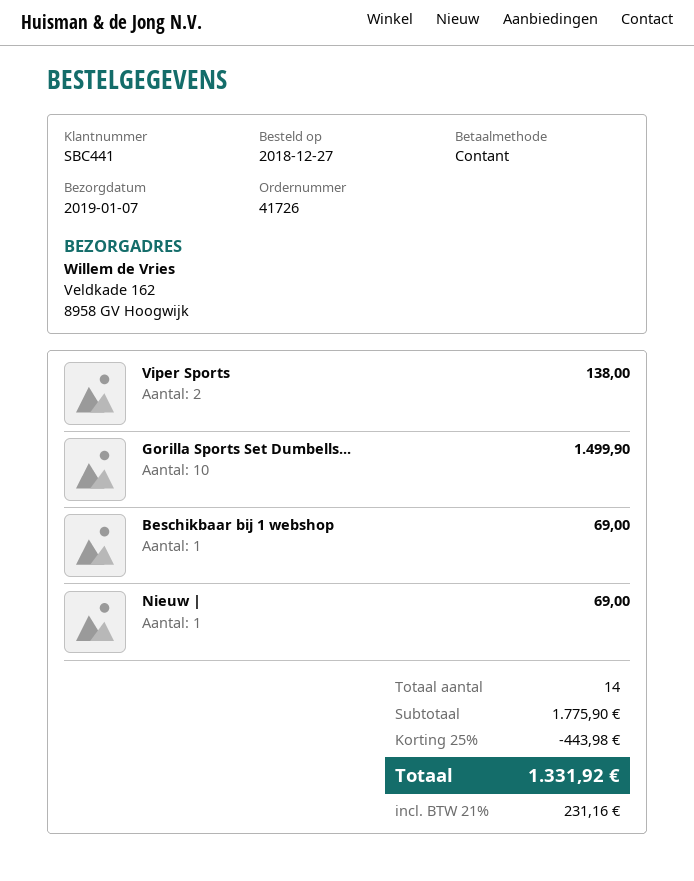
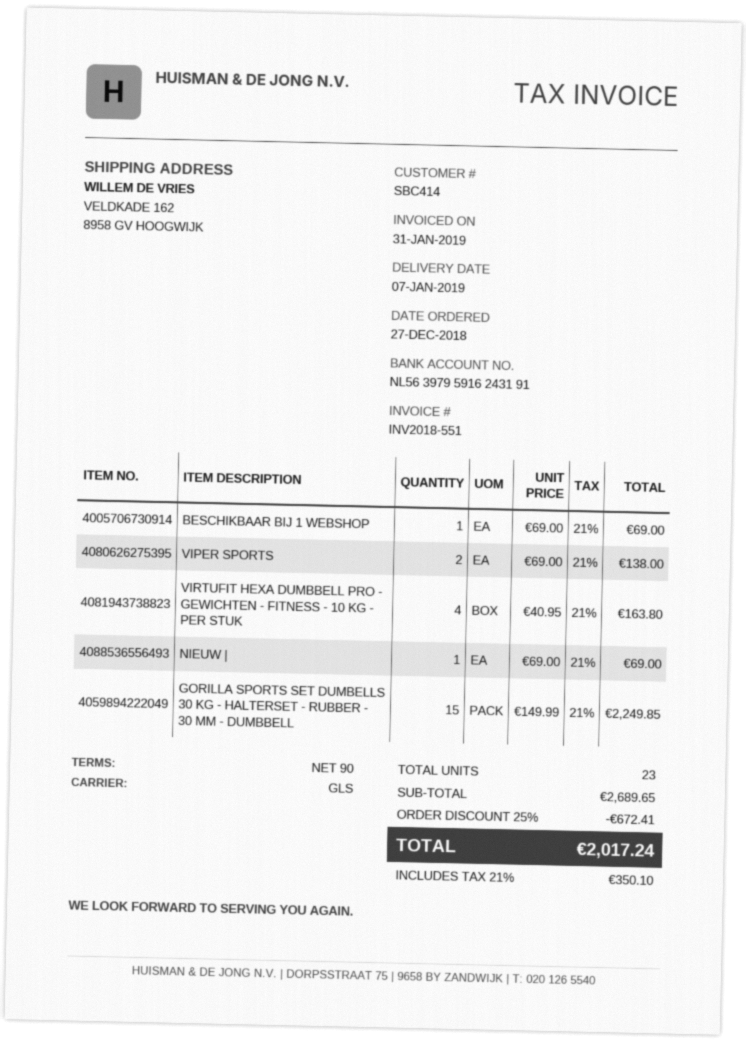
customer number: SBC441 -> SBC414
Gorilla Sports Set Dumbells...: 10 for 1499.90 -> 15 for 2249.85
VIRTUFIT HEXA DUMBBELL PRO - GEWICHTEN - FITNESS - 10 KG - PER STUK: none -> 4 for 163.80
total quantity: 14 -> 23
subtotal: 1775.90 -> 2689.65
discount: 25% = 443.98 -> 25% = 672.41
tax: 21% = 231.16 -> 21% = 350.10
total: 1331.92 -> 2017.24

